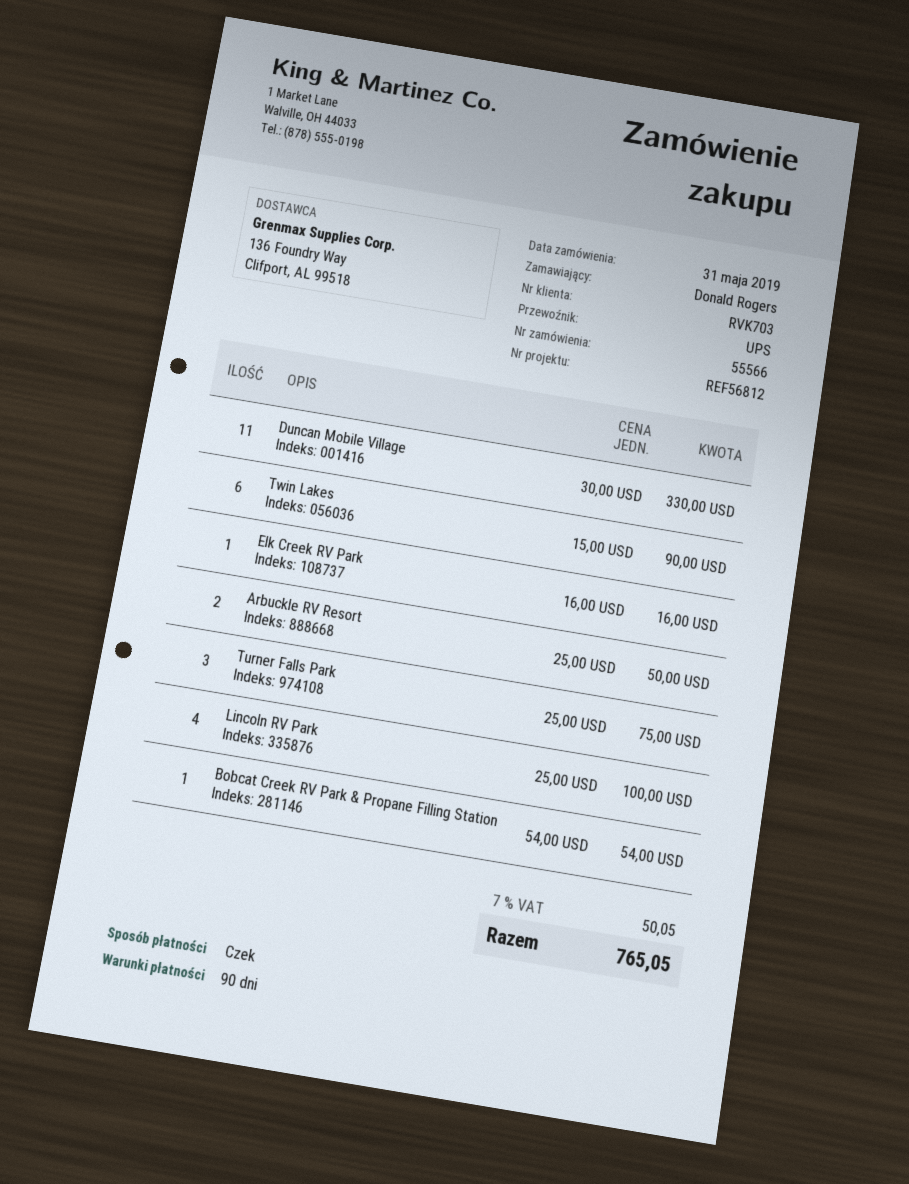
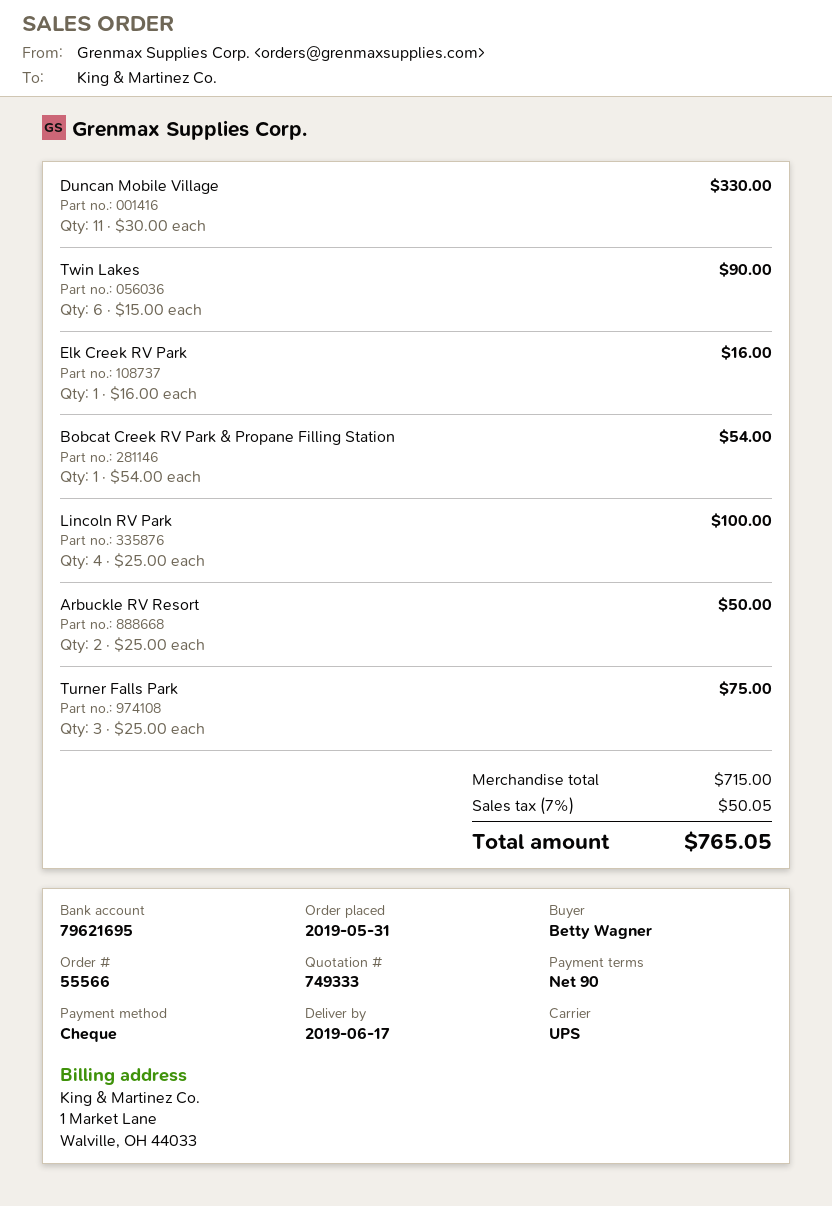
ordered by: Donald Rogers -> Betty Wagner

